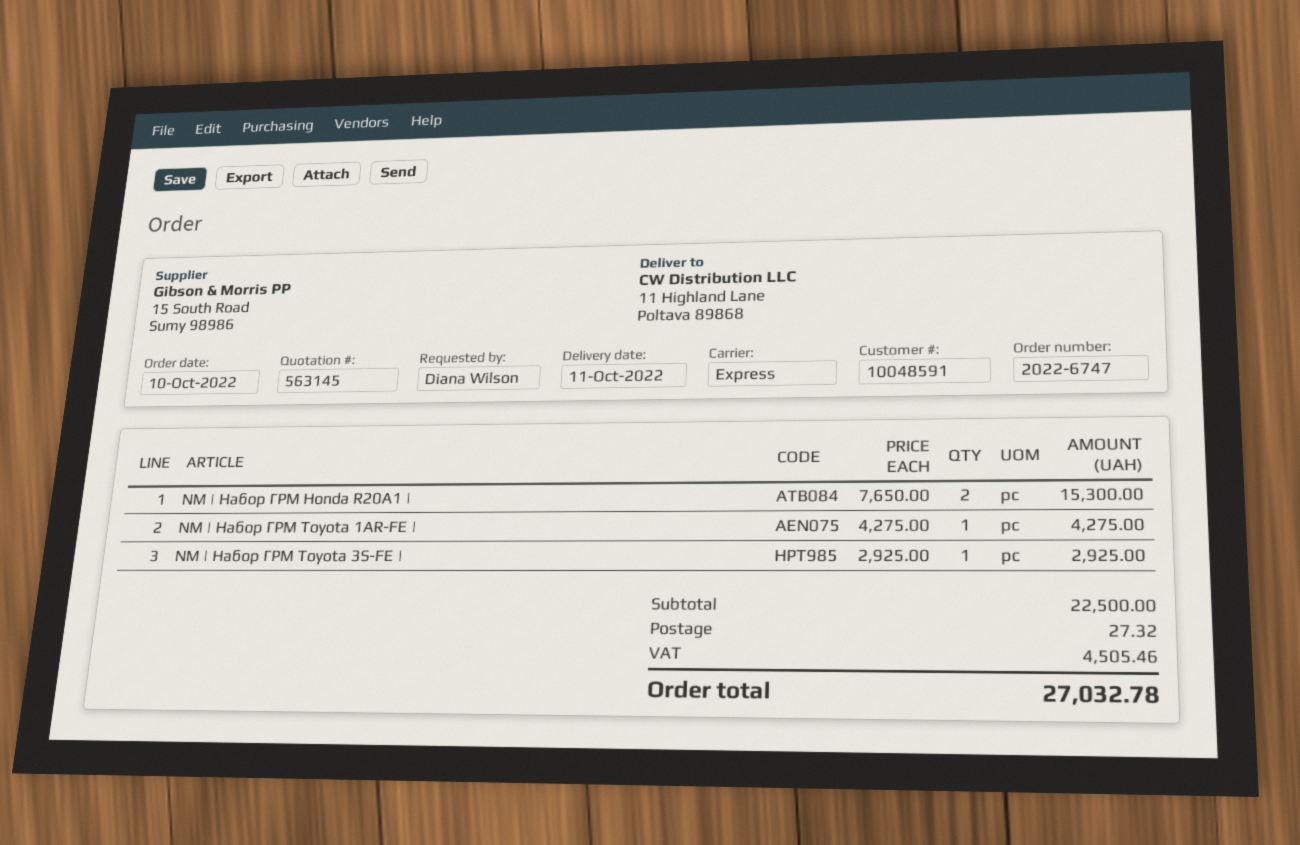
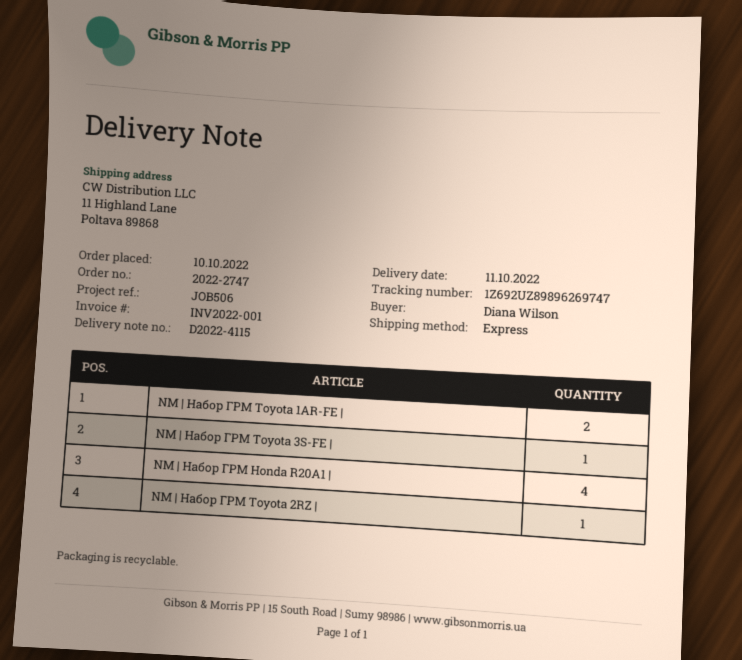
order number: 2022-6747 -> 2022-2747
NM | Набор ГРМ Honda R20A1 |: 2 -> 4
NM | Набор ГРМ Toyota 1AR-FE |: 1 -> 2
NM | Набор ГРМ Toyota 2RZ |: none -> 1

